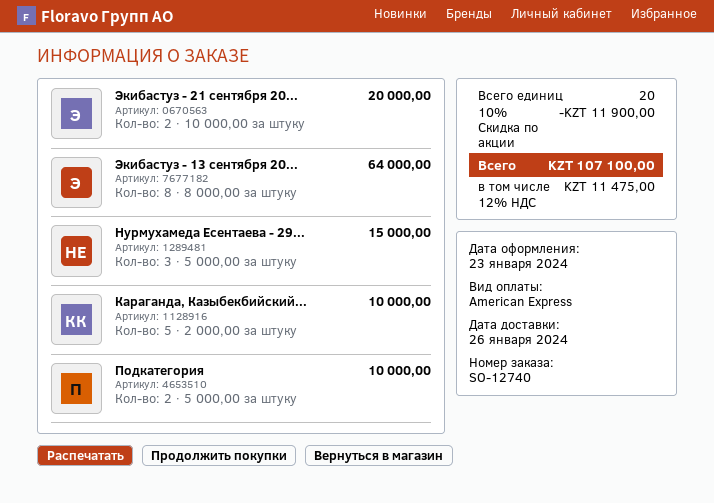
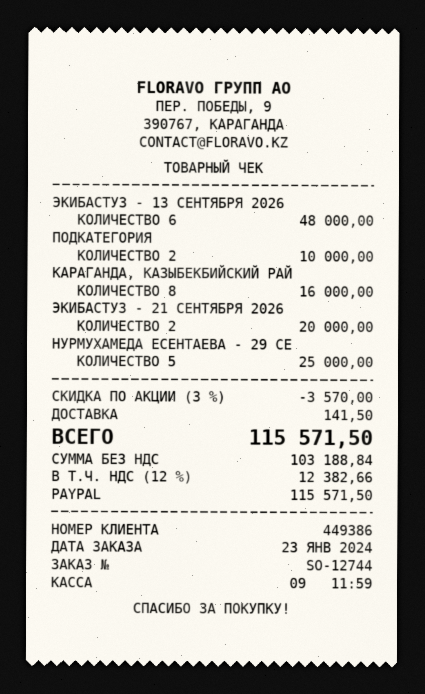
order number: SO-12740 -> SO-12744
payment method: American Express -> PayPal
Экибастуз - 13 сентября 20...: 8 for 64000.00 -> 6 for 48000.00
Нурмухамеда Есентаева - 29...: 3 for 15000.00 -> 5 for 25000.00
Караганда, Казыбекбийский...: 5 for 10000.00 -> 8 for 16000.00
discount: 10% = 11900.00 -> 3% = 3570.00
shipping: none -> 141.50
tax: 12% = 11475.00 -> 12% = 12382.66
total: 107100.00 -> 115571.50

